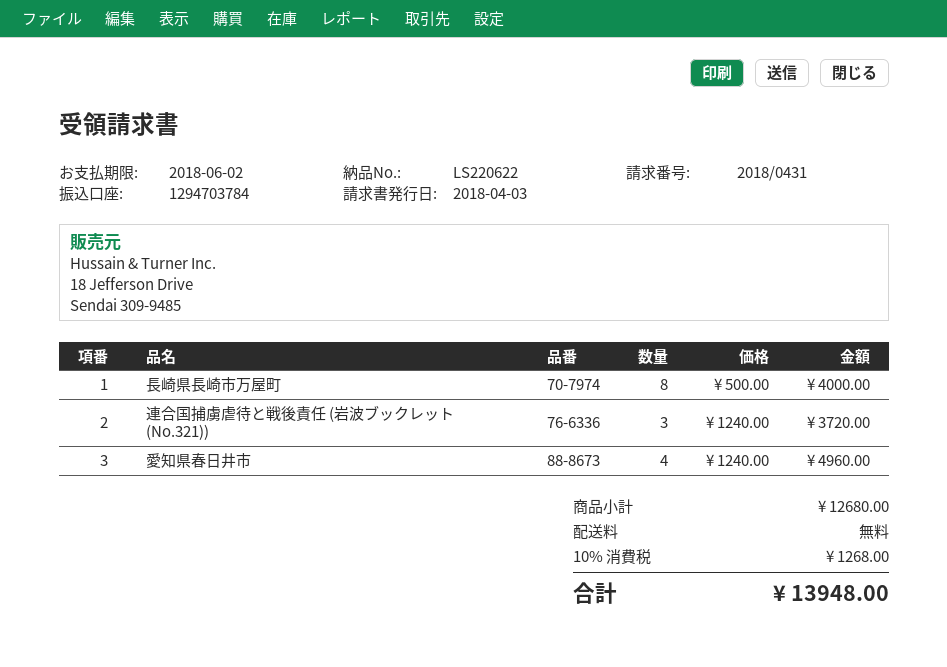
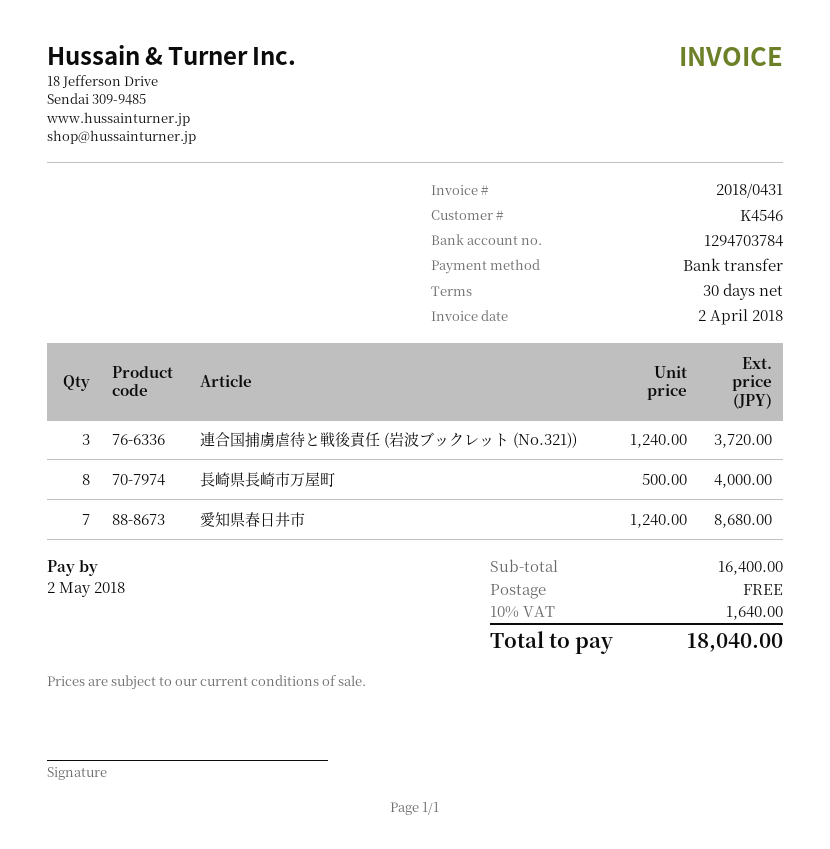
invoice date: 2018-04-03 -> 2018-04-02
due date: 2018-06-02 -> 2018-05-02
愛知県春日井市: 4 x 1240.00 = 4960.00 -> 7 x 1240.00 = 8680.00
subtotal: 12680.00 -> 16400.00
tax: 10% = 1268.00 -> 10% = 1640.00
total: 13948.00 -> 18040.00

